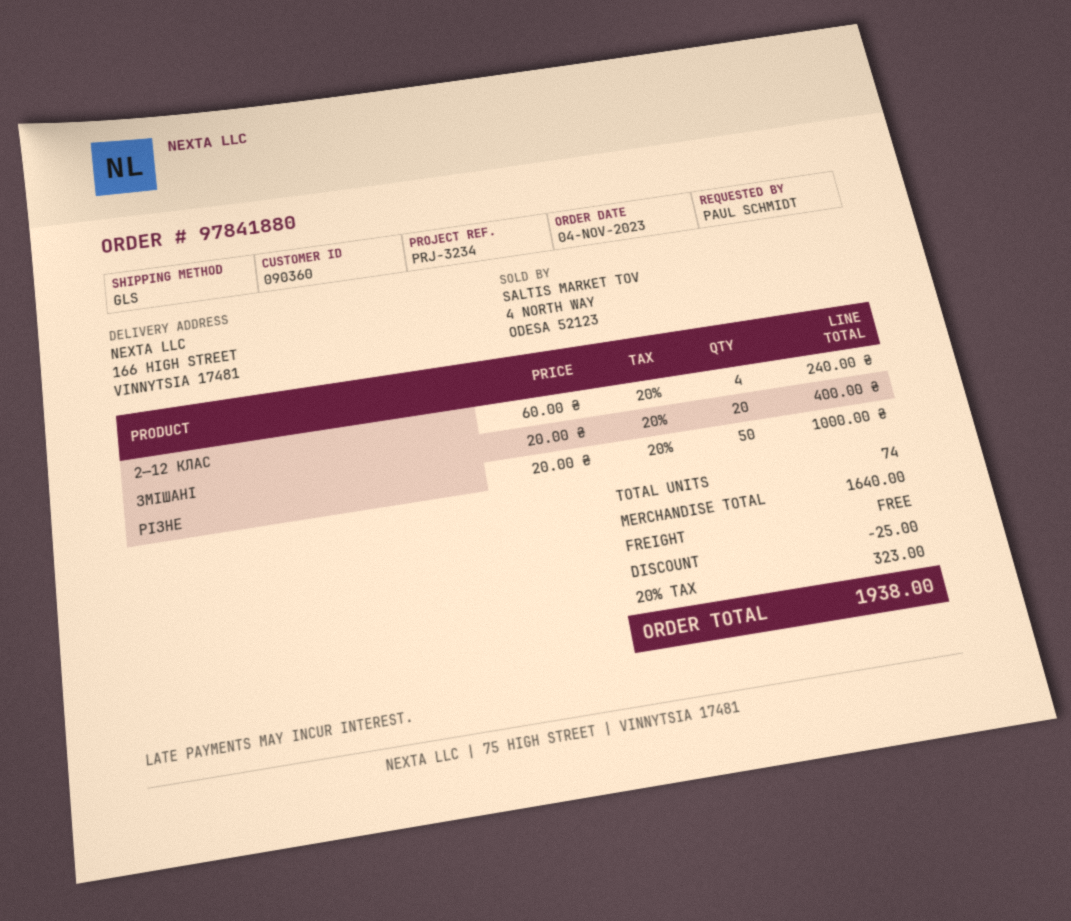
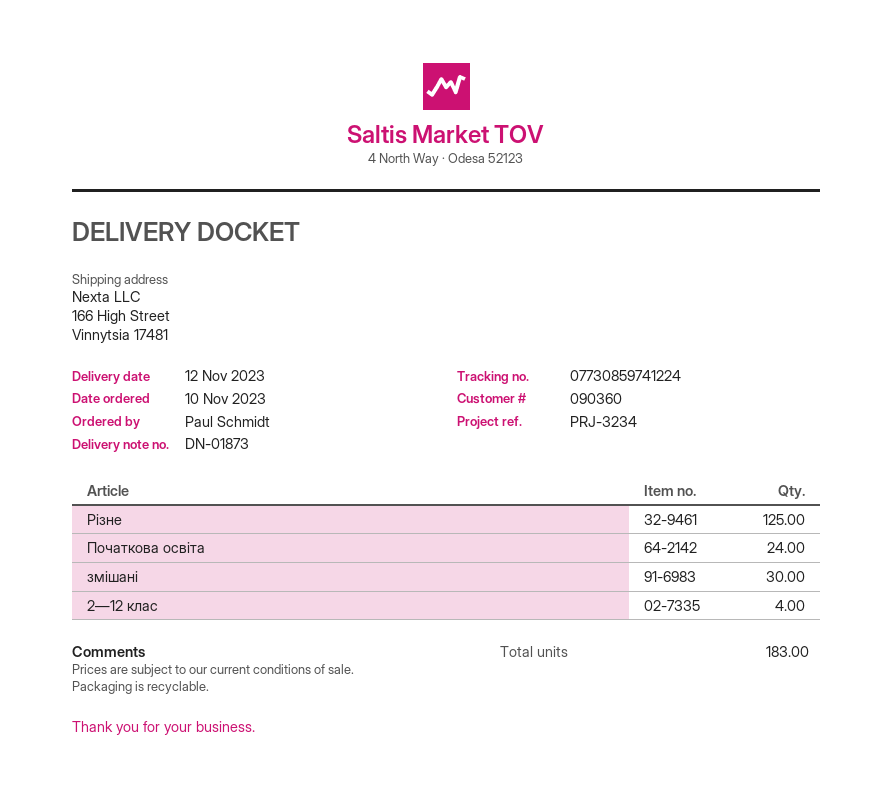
order date: 2023-11-04 -> 2023-11-10
ЗМІШАНІ: 20 -> 30
РІЗНЕ: 50 -> 125
Початкова освіта: none -> 24
total quantity: 74 -> 183

